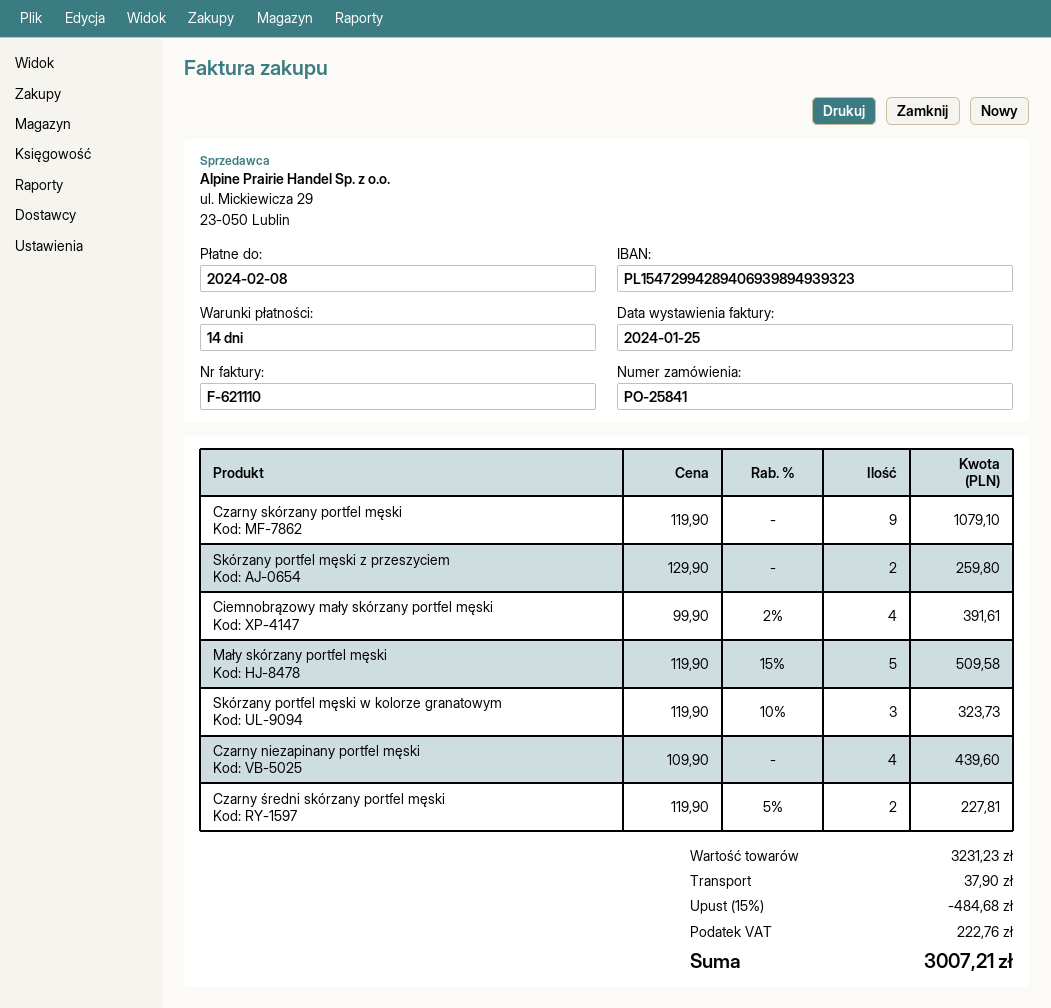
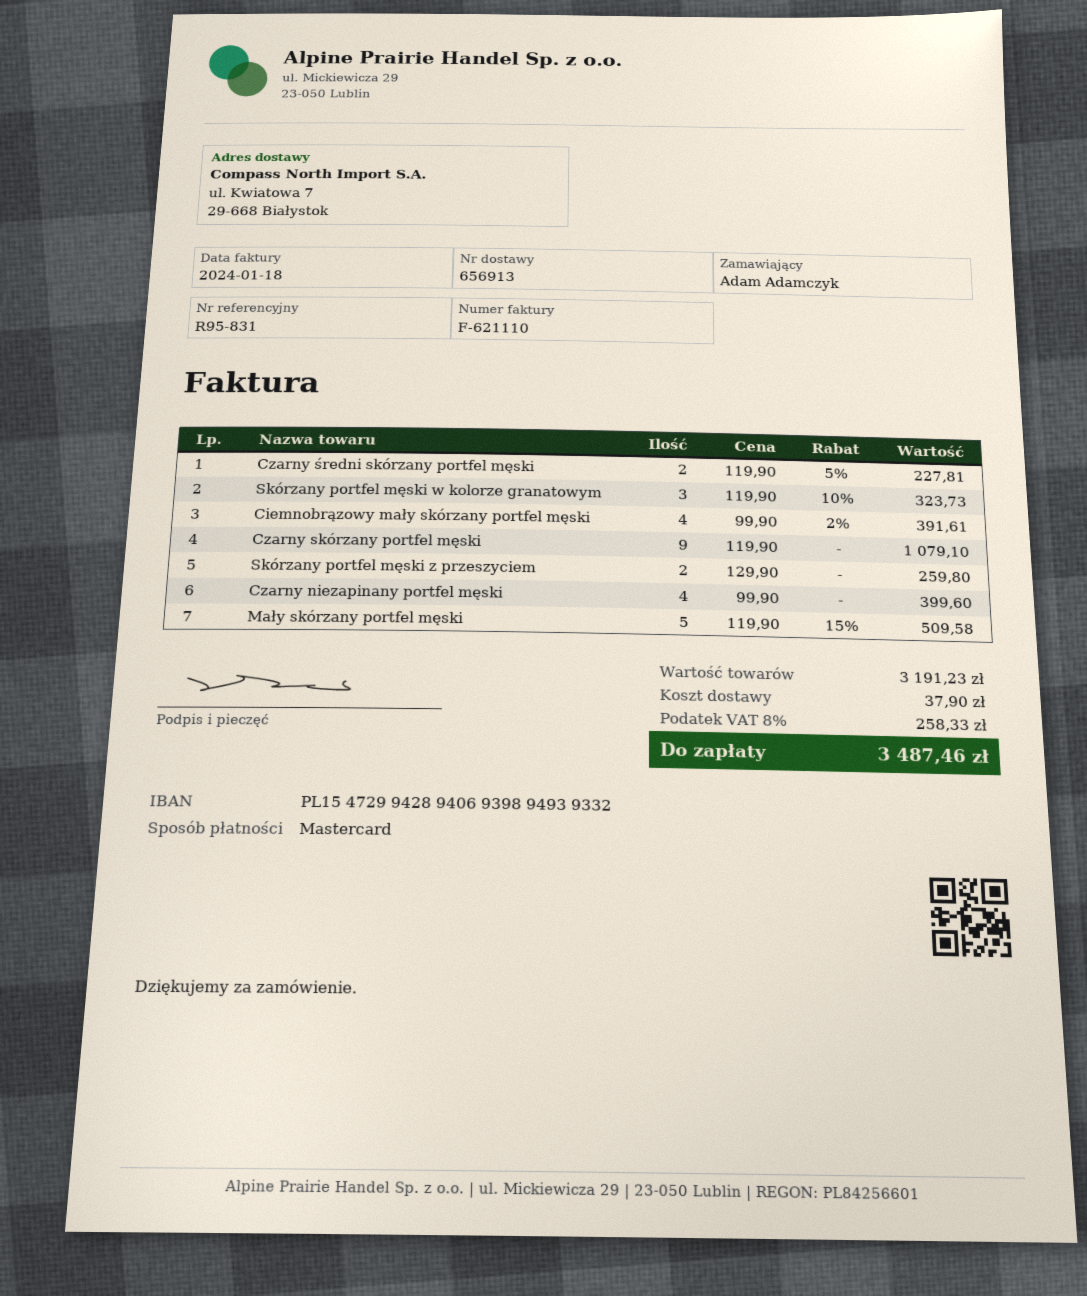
invoice date: 2024-01-25 -> 2024-01-18
bank account: PL15472994289406939894939323 -> PL15472994289406939894939332
Czarny niezapinany portfel męski: 4 x 109.90 = 439.60 -> 4 x 99.90 = 399.60
subtotal: 3231.23 -> 3191.23
discount: 15% = 484.68 -> none
tax: 222.76 -> 258.33
total: 3007.21 -> 3487.46

